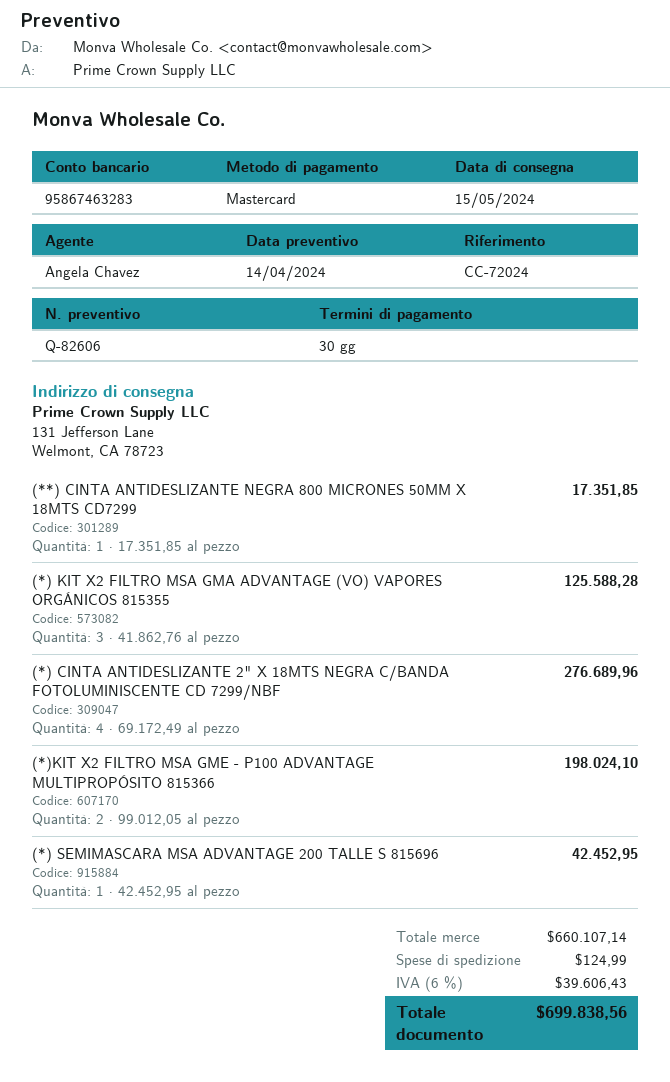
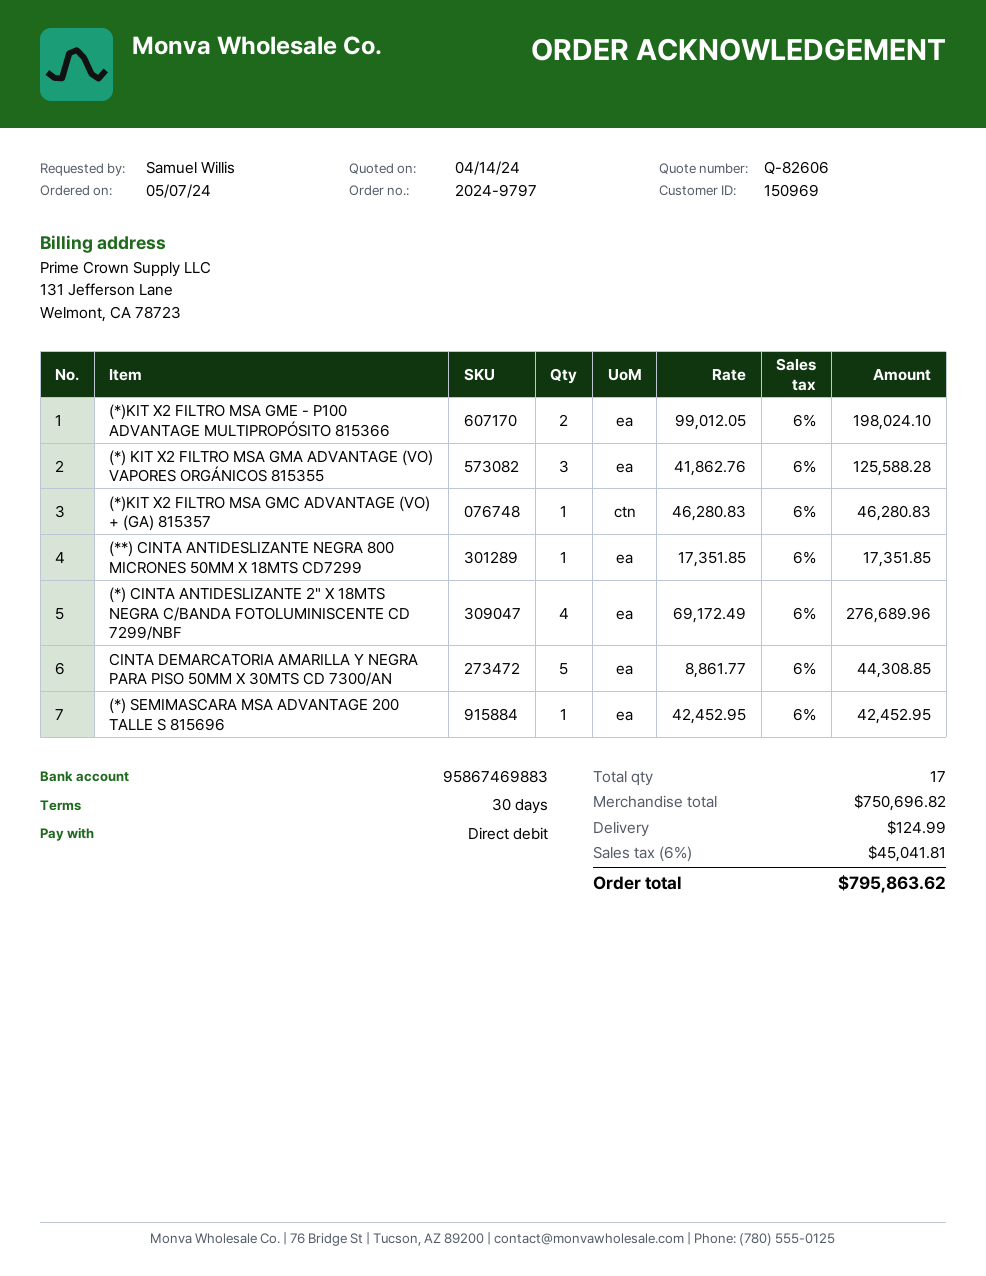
payment method: Mastercard -> direct debit
bank account: 95867463283 -> 95867469883
(*)KIT X2 FILTRO MSA GMC ADVANTAGE (VO) + (GA) 815357: none -> 1 x 46280.83 = 46280.83
CINTA DEMARCATORIA AMARILLA Y NEGRA PARA PISO 50MM X 30MTS CD 7300/AN: none -> 5 x 8861.77 = 44308.85
subtotal: 660107.14 -> 750696.82
tax: 6% = 39606.43 -> 6% = 45041.81
total: 699838.56 -> 795863.62

